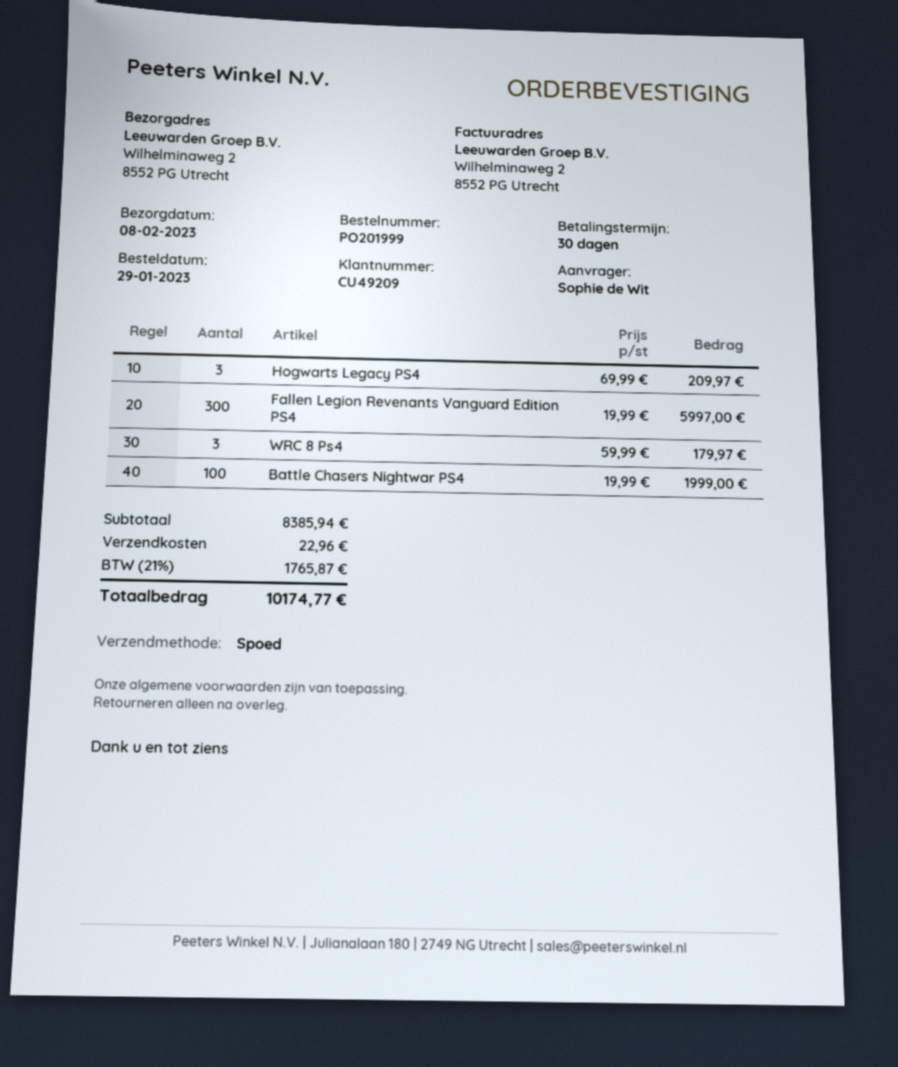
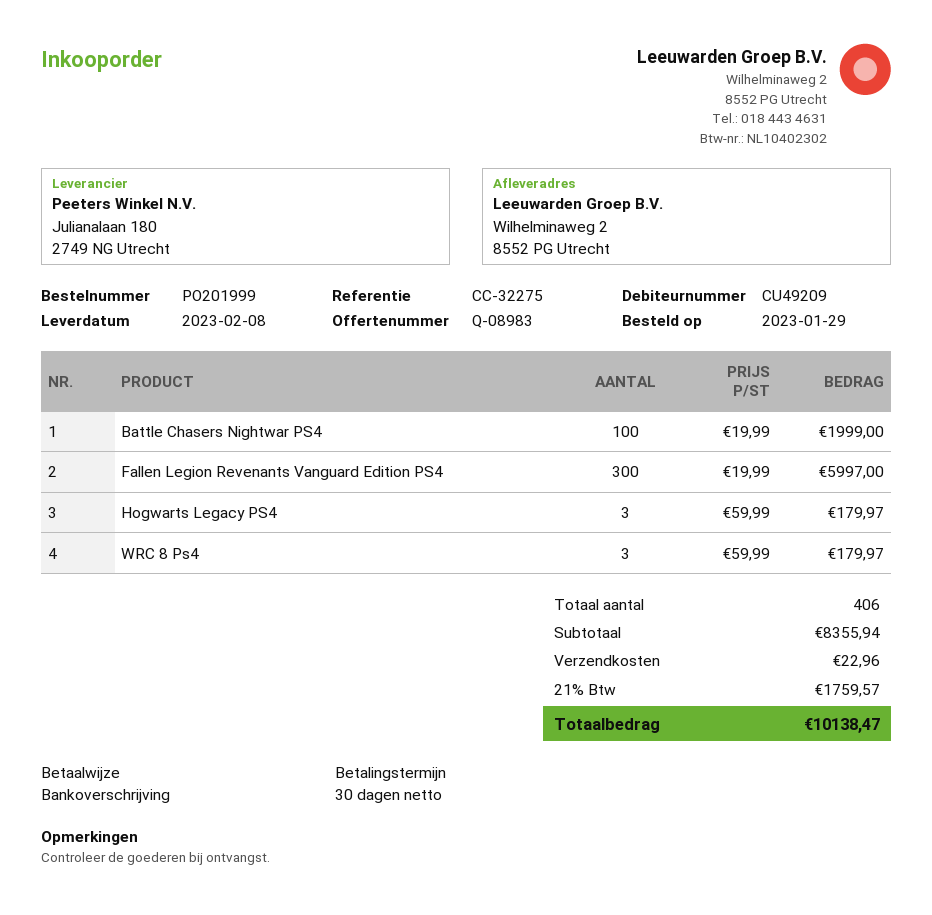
Hogwarts Legacy PS4: 3 x 69.99 = 209.97 -> 3 x 59.99 = 179.97
subtotal: 8385.94 -> 8355.94
tax: 21% = 1765.87 -> 21% = 1759.57
total: 10174.77 -> 10138.47

